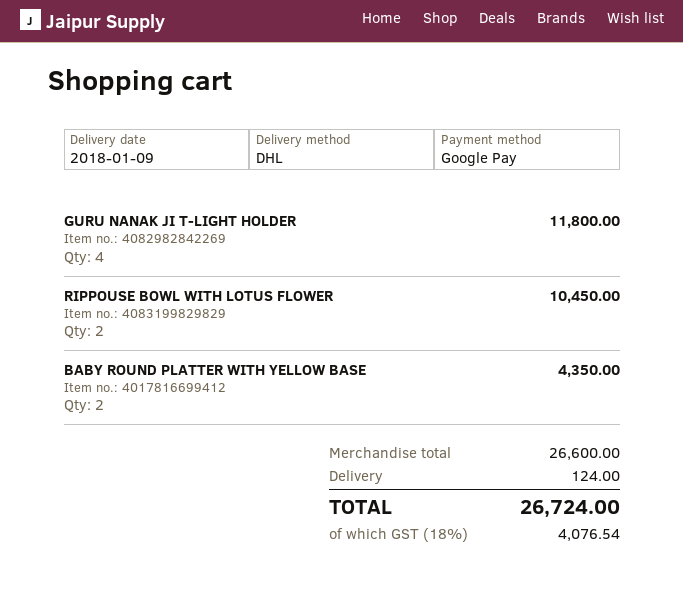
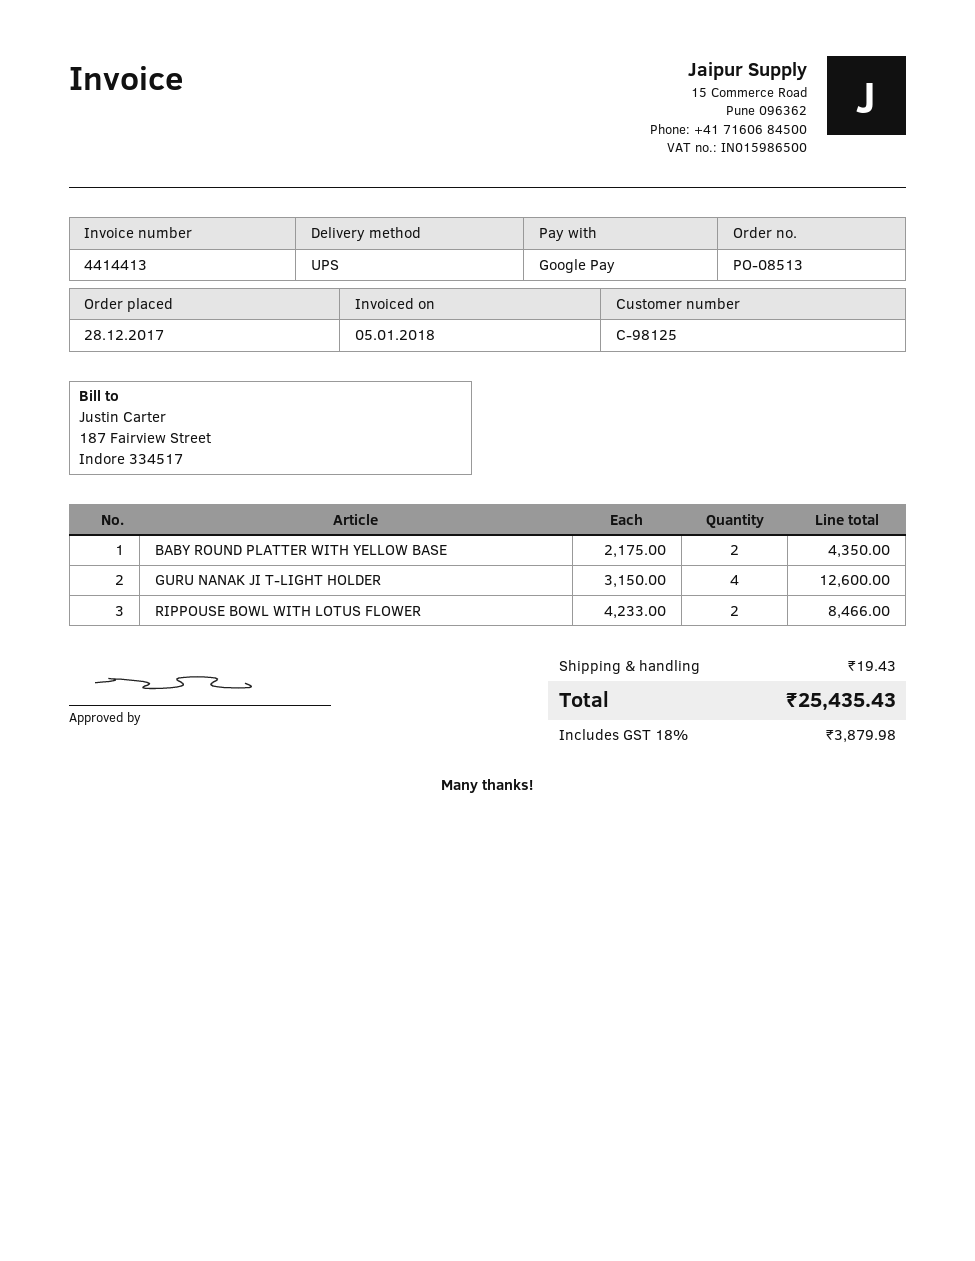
shipping method: DHL -> UPS
GURU NANAK JI T-LIGHT HOLDER: 4 for 11800.00 -> 4 for 12600.00
RIPPOUSE BOWL WITH LOTUS FLOWER: 2 for 10450.00 -> 2 for 8466.00
shipping: 124.00 -> 19.43
tax: 18% = 4076.54 -> 18% = 3879.98
total: 26724.00 -> 25435.43

